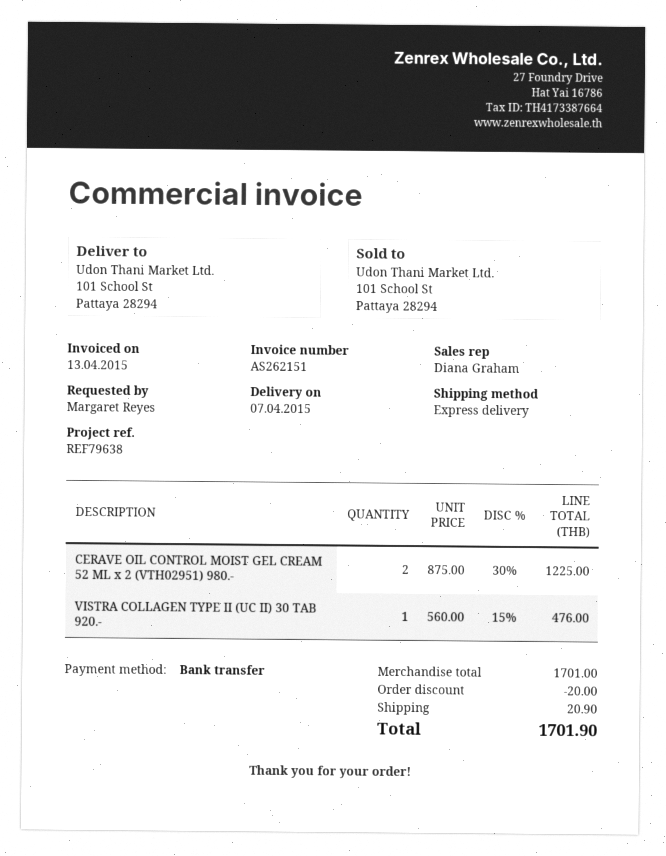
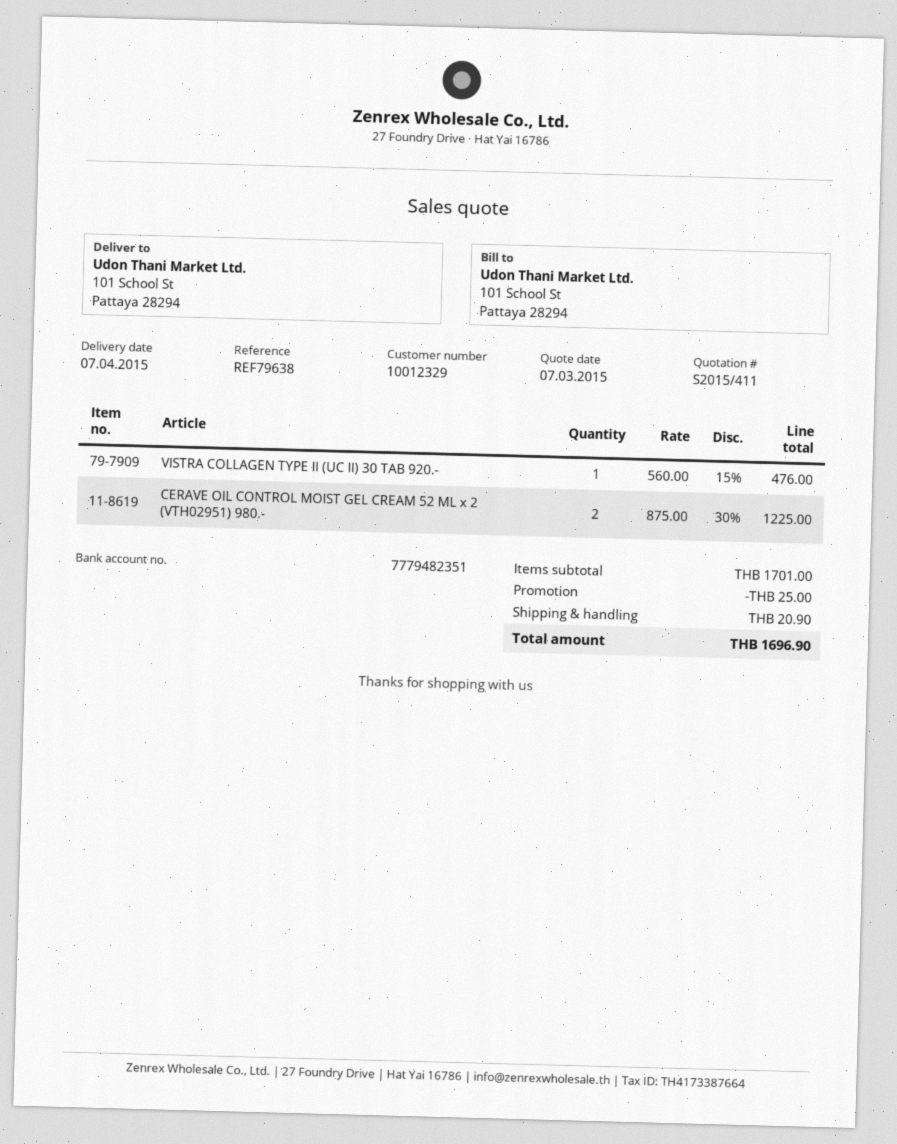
discount: 20.00 -> 25.00
total: 1701.90 -> 1696.90

